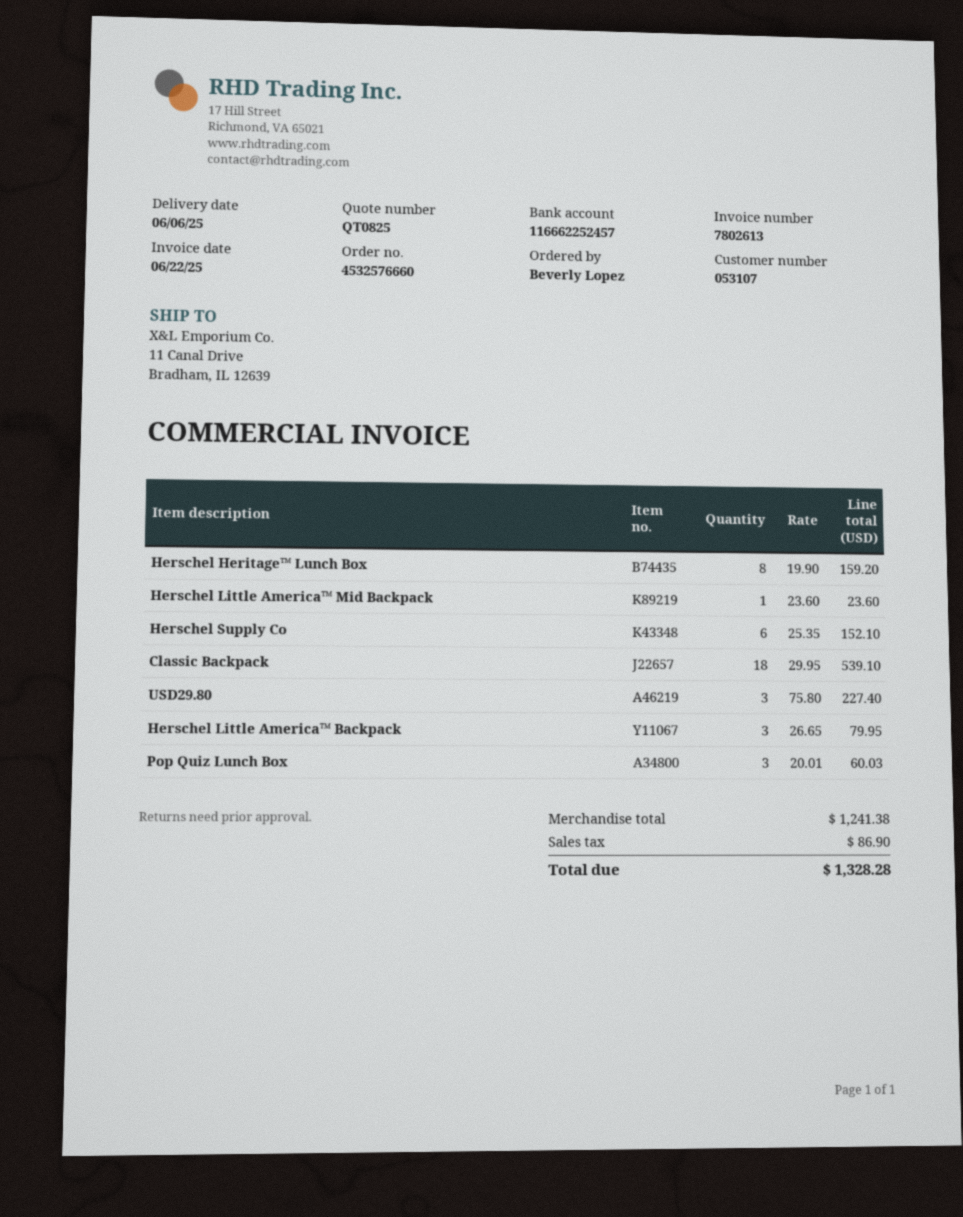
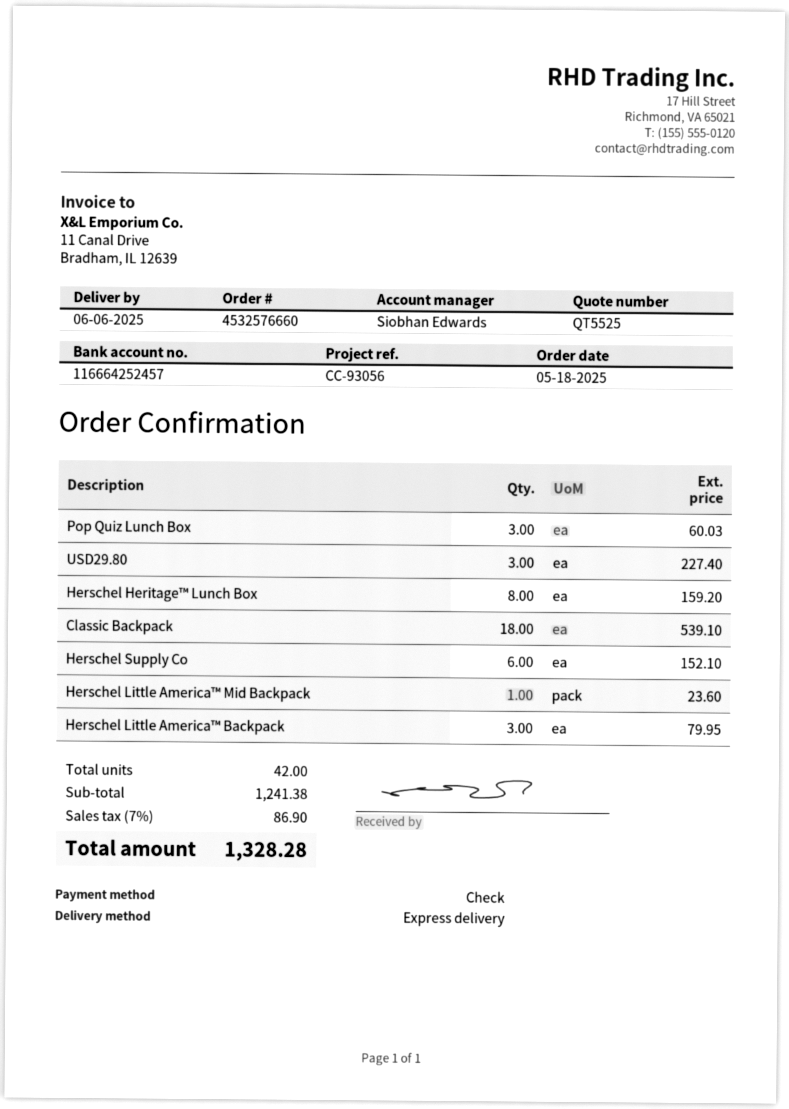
quote number: QT0825 -> QT5525
bank account: 116662252457 -> 116664252457

